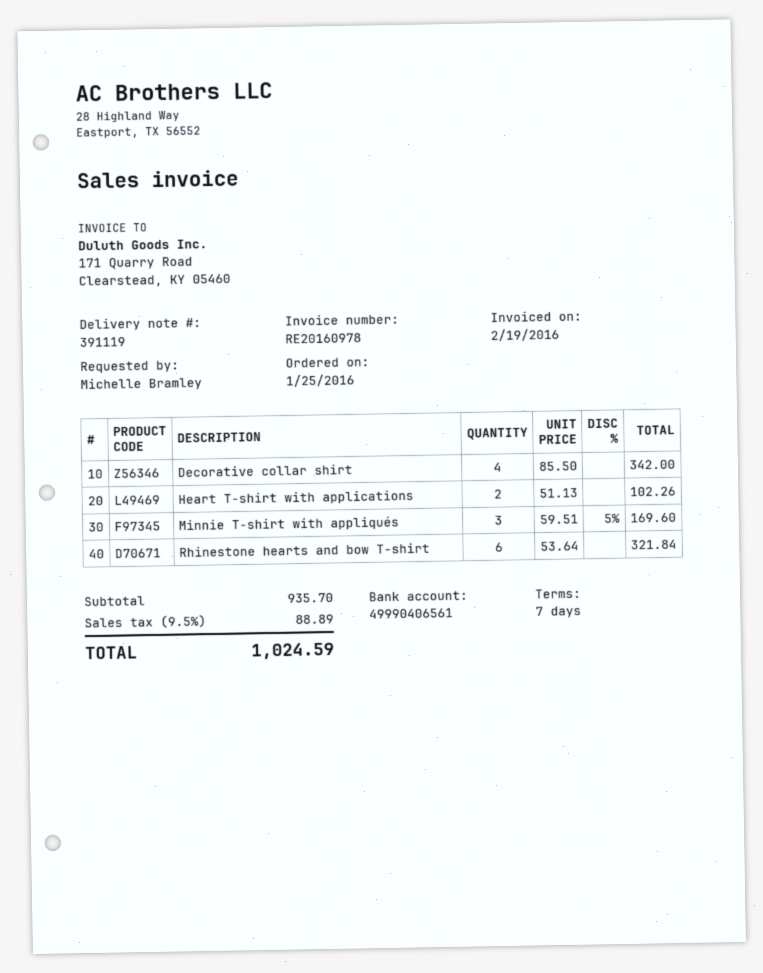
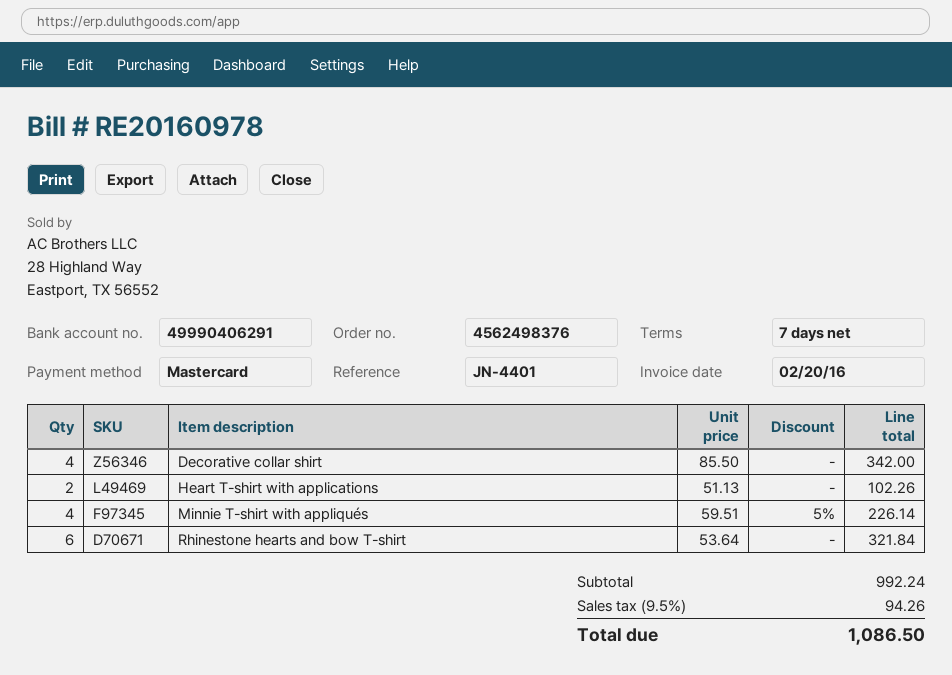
invoice date: 2016-02-19 -> 2016-02-20
bank account: 49990406561 -> 49990406291
Minnie T-shirt with appliqués: 3 x 59.51 - 5% = 169.60 -> 4 x 59.51 - 5% = 226.14
subtotal: 935.70 -> 992.24
tax: 9.5% = 88.89 -> 9.5% = 94.26
total: 1024.59 -> 1086.50

